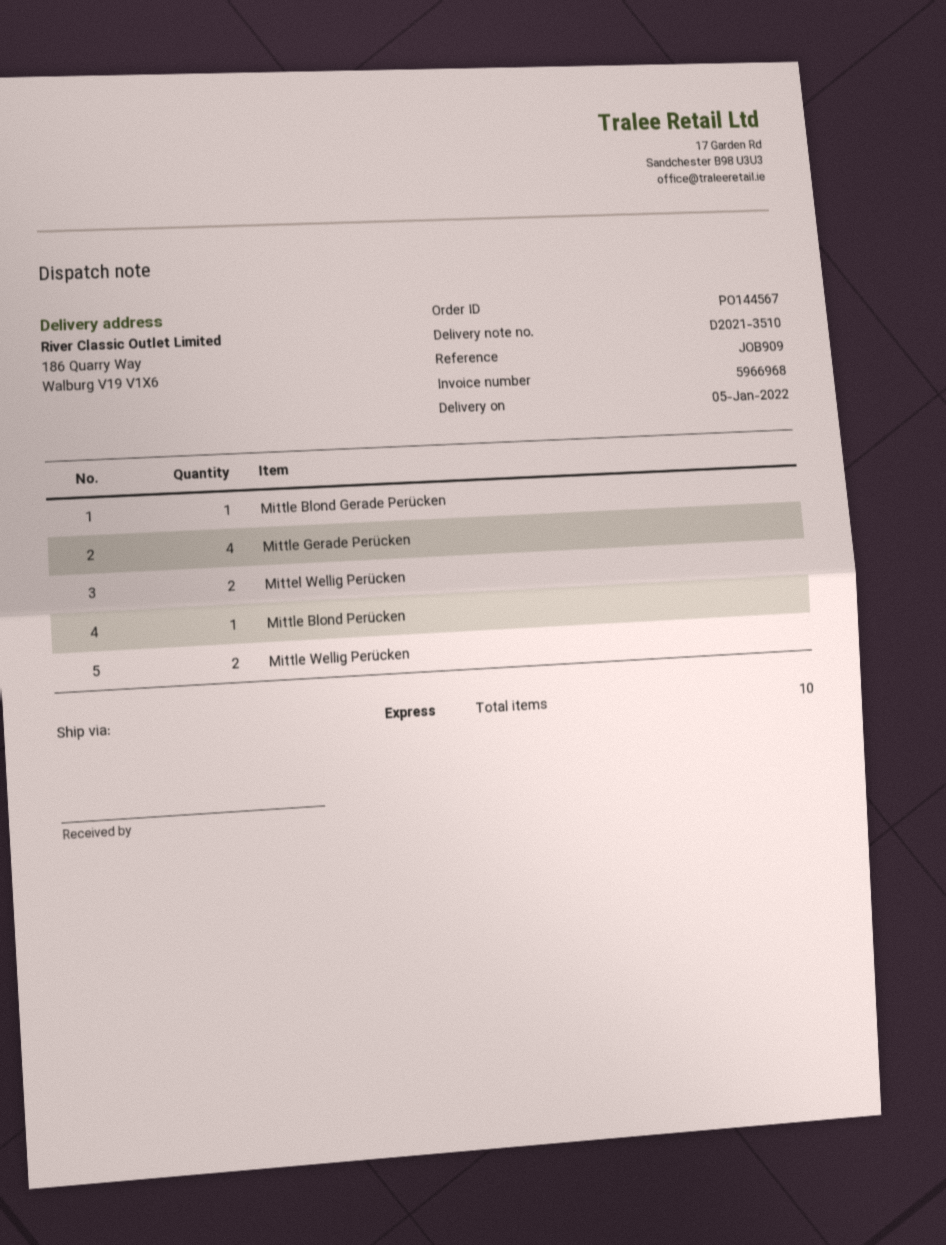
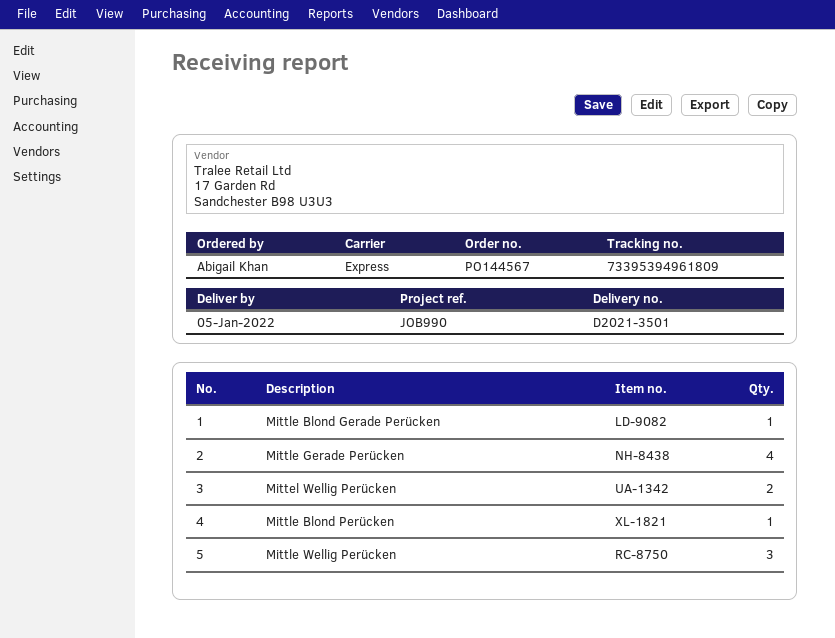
delivery note number: D2021-3510 -> D2021-3501
reference: JOB909 -> JOB990
Mittle Wellig Perücken: 2 -> 3

